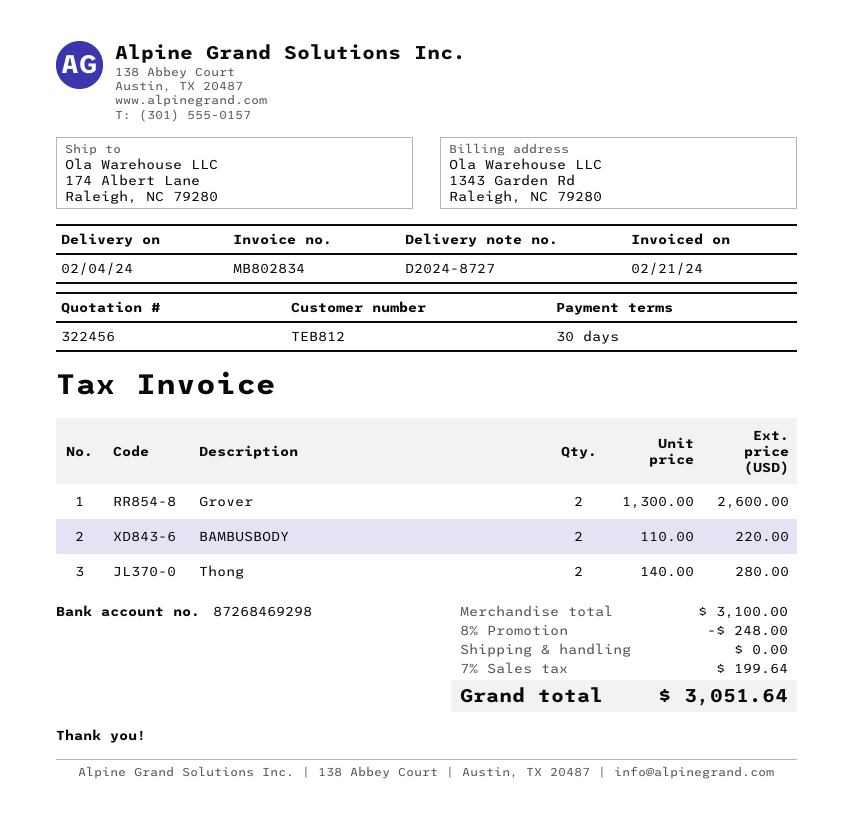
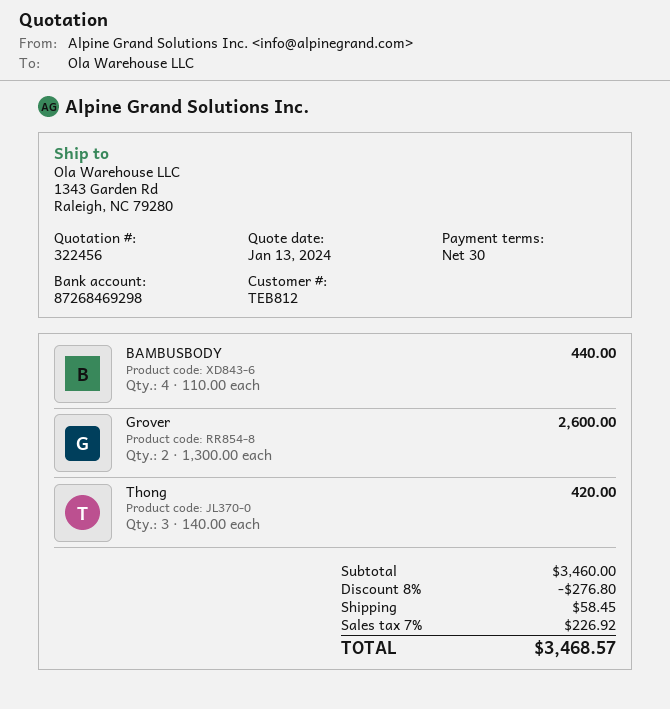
ship to: 174 Albert Lane, Raleigh, NC 79280 -> 1343 Garden Rd, Raleigh, NC 79280
BAMBUSBODY: 2 x 110.00 = 220.00 -> 4 x 110.00 = 440.00
Thong: 2 x 140.00 = 280.00 -> 3 x 140.00 = 420.00
subtotal: 3100.00 -> 3460.00
discount: 8% = 248.00 -> 8% = 276.80
shipping: 0.00 -> 58.45
tax: 7% = 199.64 -> 7% = 226.92
total: 3051.64 -> 3468.57

